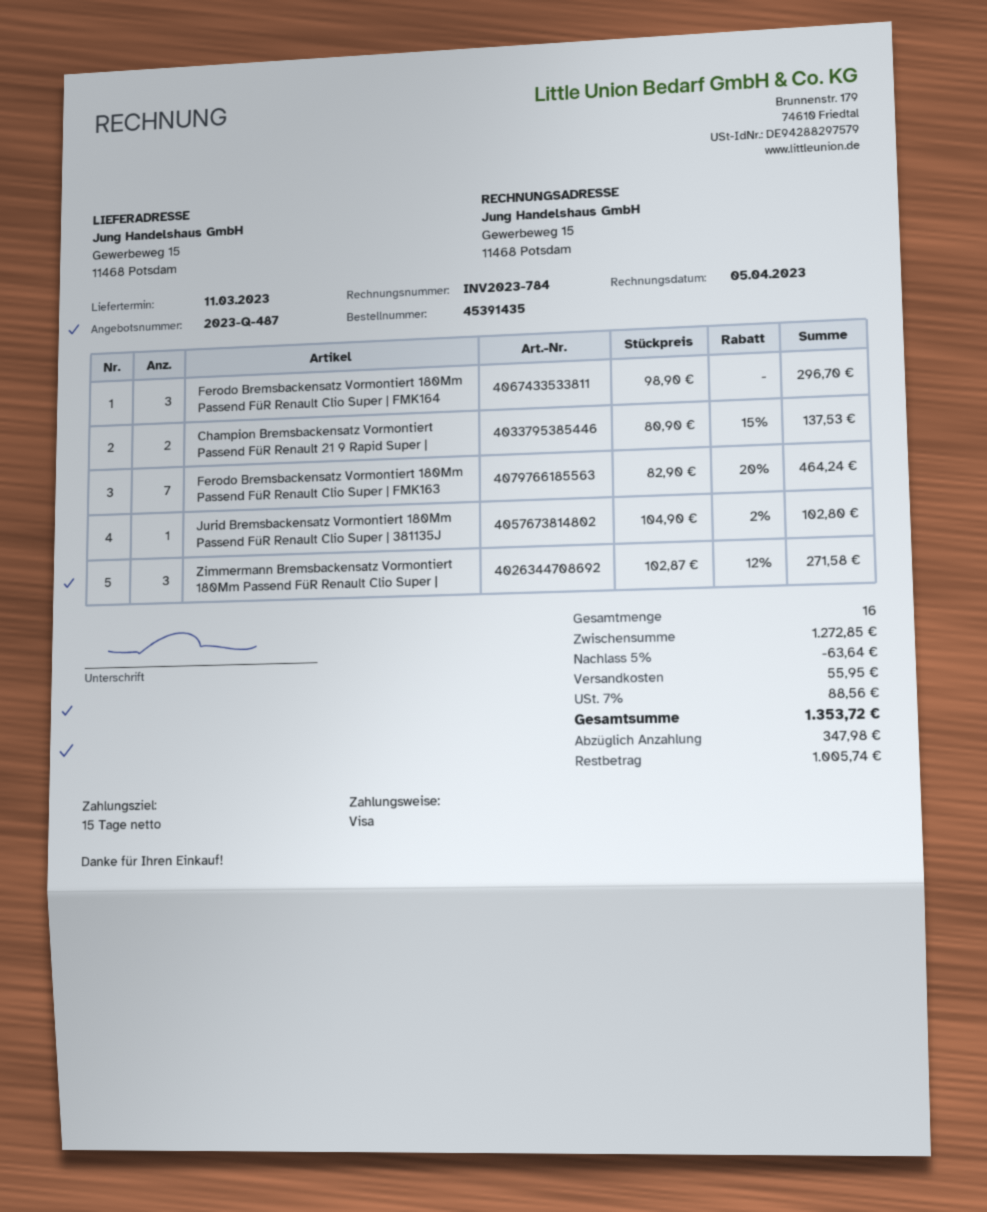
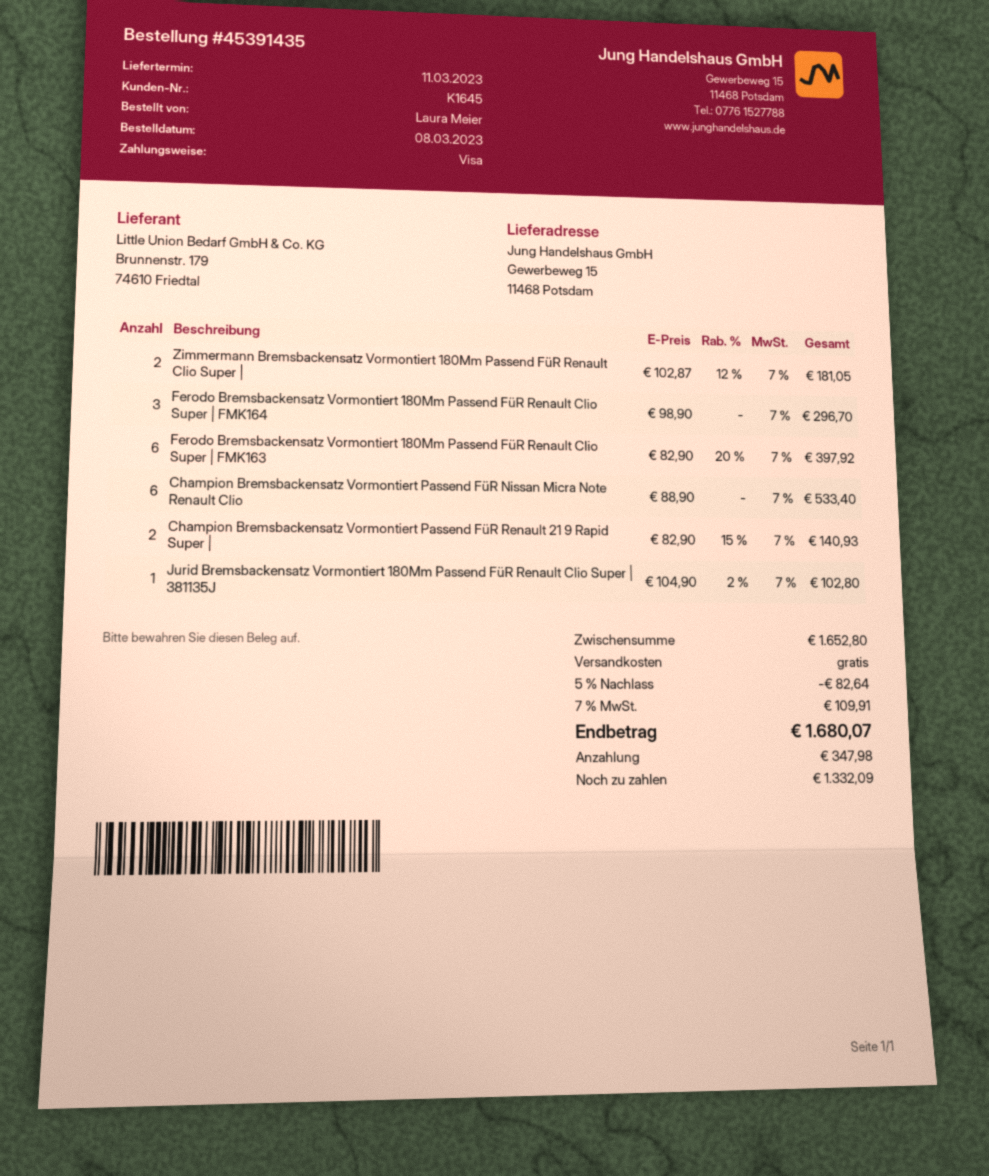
Champion Bremsbackensatz Vormontiert Passend FüR Renault 21 9 Rapid Super |: 2 x 80.90 - 15% = 137.53 -> 2 x 82.90 - 15% = 140.93
Ferodo Bremsbackensatz Vormontiert 180Mm Passend FüR Renault Clio Super | FMK163: 7 x 82.90 - 20% = 464.24 -> 6 x 82.90 - 20% = 397.92
Zimmermann Bremsbackensatz Vormontiert 180Mm Passend FüR Renault Clio Super |: 3 x 102.87 - 12% = 271.58 -> 2 x 102.87 - 12% = 181.05
Champion Bremsbackensatz Vormontiert Passend FüR Nissan Micra Note Renault Clio: none -> 6 x 88.90 = 533.40
subtotal: 1272.85 -> 1652.80
discount: 5% = 63.64 -> 5% = 82.64
shipping: 55.95 -> 0.00
tax: 7% = 88.56 -> 7% = 109.91
total: 1353.72 -> 1680.07
balance: 1005.74 -> 1332.09

